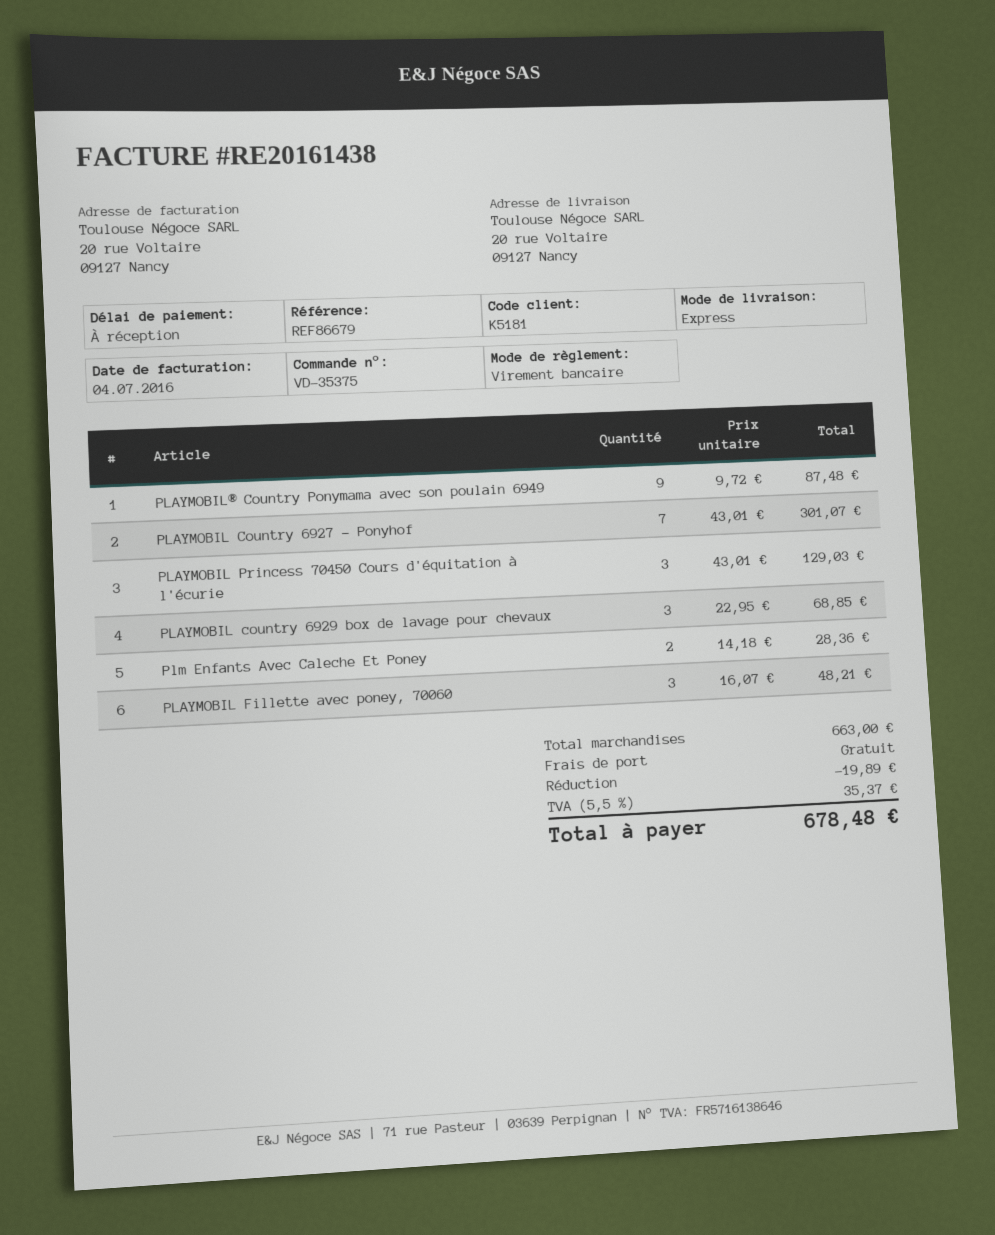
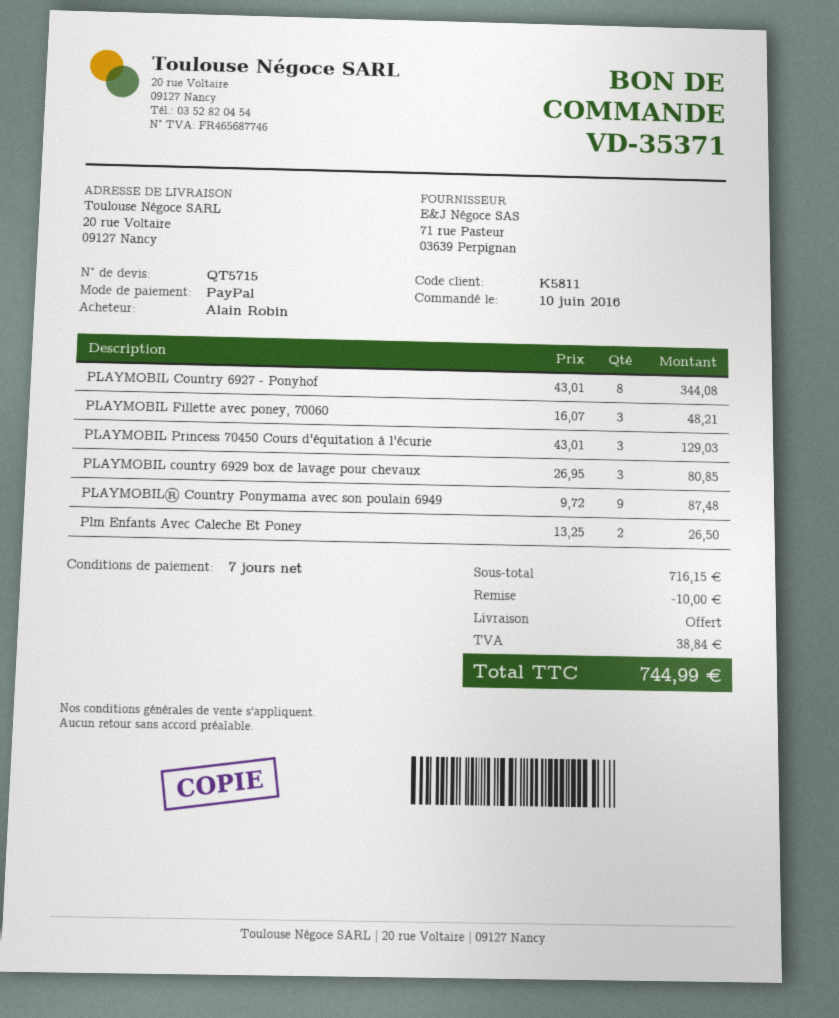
order number: VD-35375 -> VD-35371
payment terms: on receipt -> 7 days
customer number: K5181 -> K5811
payment method: bank transfer -> PayPal
PLAYMOBIL Country 6927 - Ponyhof: 7 x 43.01 = 301.07 -> 8 x 43.01 = 344.08
PLAYMOBIL country 6929 box de lavage pour chevaux: 3 x 22.95 = 68.85 -> 3 x 26.95 = 80.85
Plm Enfants Avec Caleche Et Poney: 2 x 14.18 = 28.36 -> 2 x 13.25 = 26.50
subtotal: 663.00 -> 716.15
discount: 19.89 -> 10.00
tax: 35.37 -> 38.84
total: 678.48 -> 744.99

